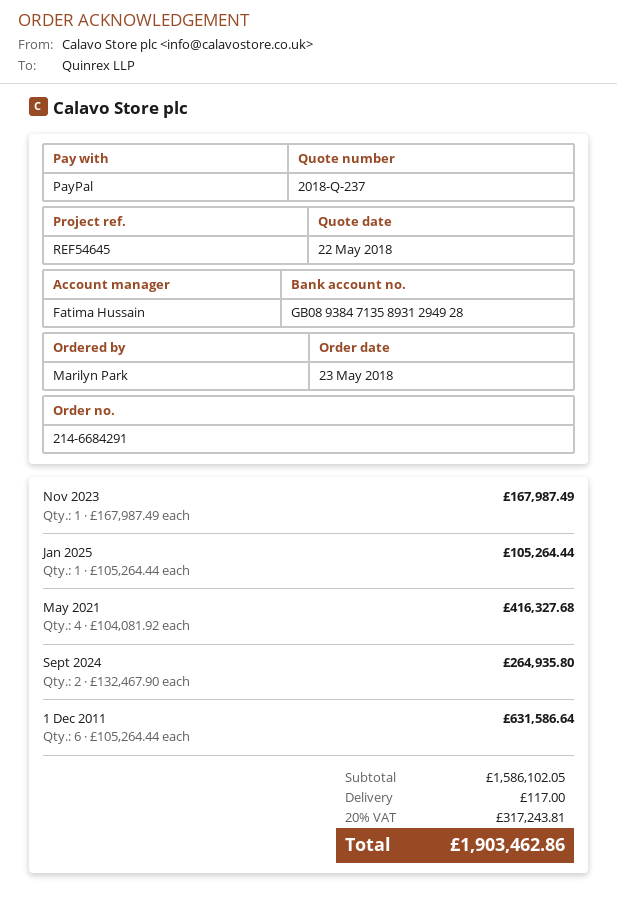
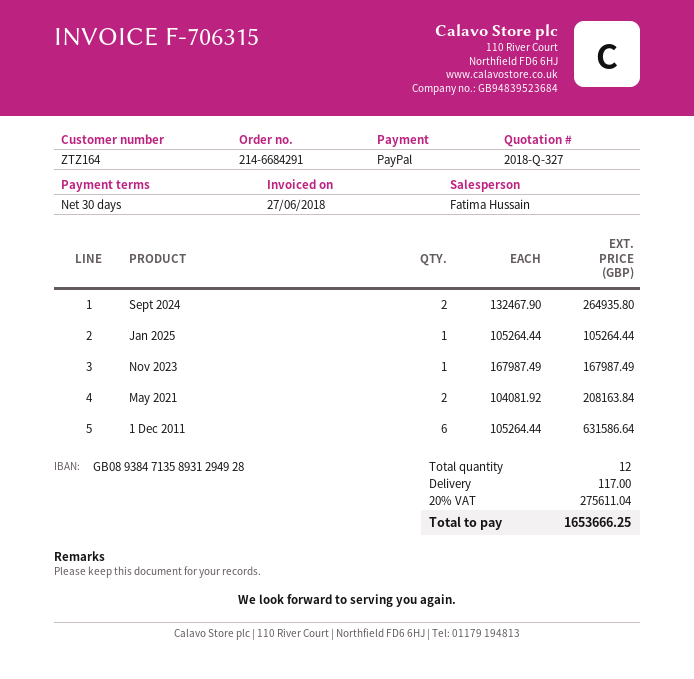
quote number: 2018-Q-237 -> 2018-Q-327
May 2021: 4 x 104081.92 = 416327.68 -> 2 x 104081.92 = 208163.84
tax: 20% = 317243.81 -> 20% = 275611.04
total: 1903462.86 -> 1653666.25

